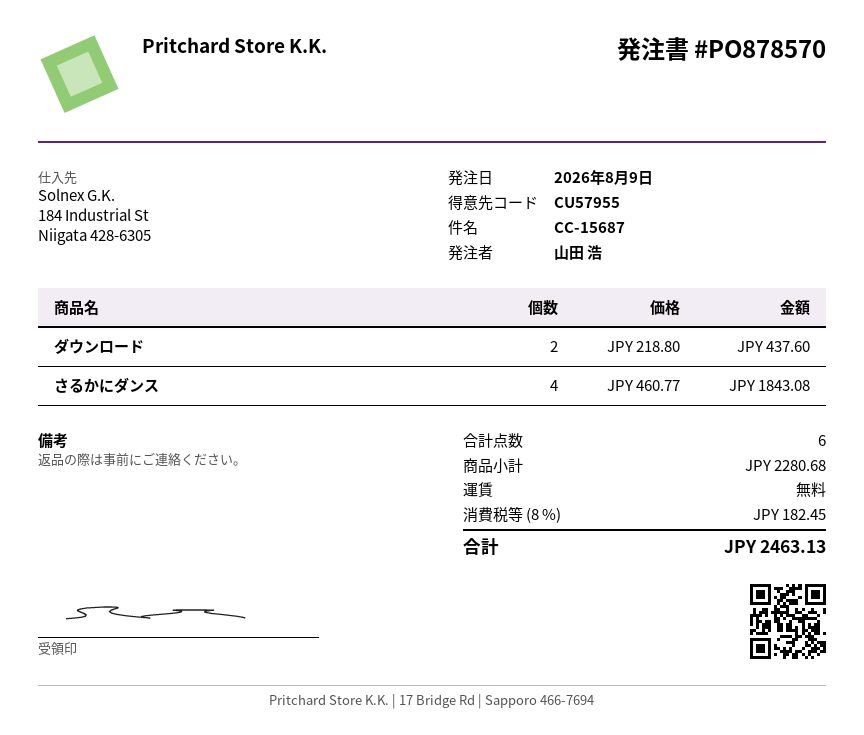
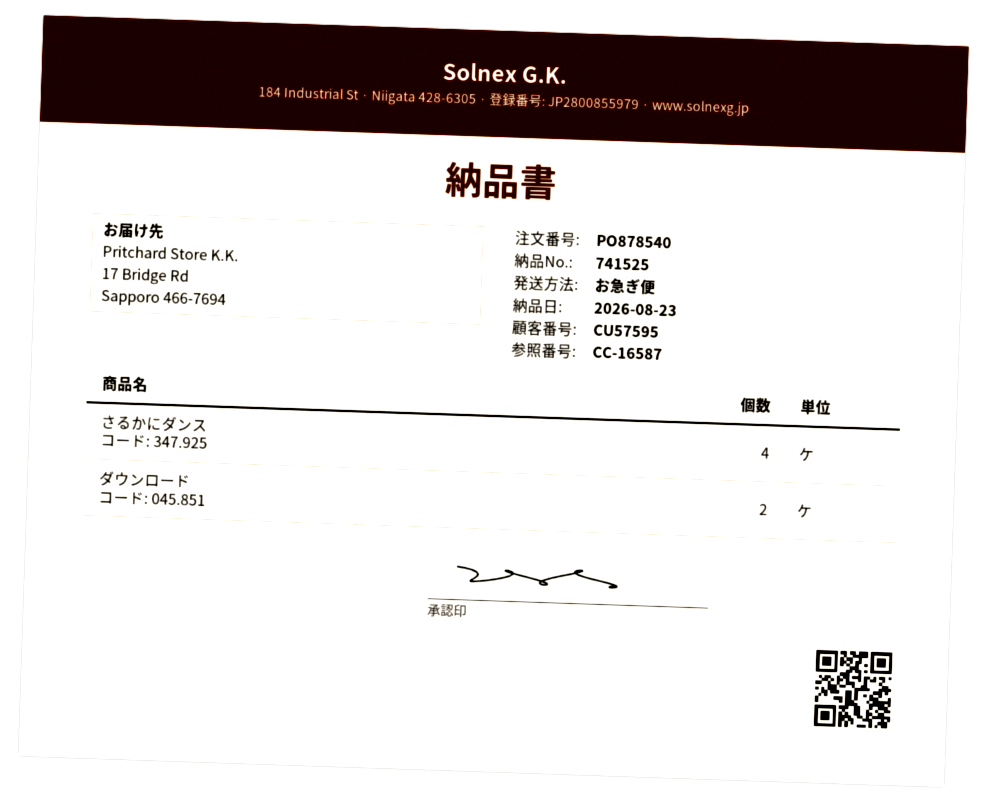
order number: PO878570 -> PO878540
customer number: CU57955 -> CU57595
reference: CC-15687 -> CC-16587

